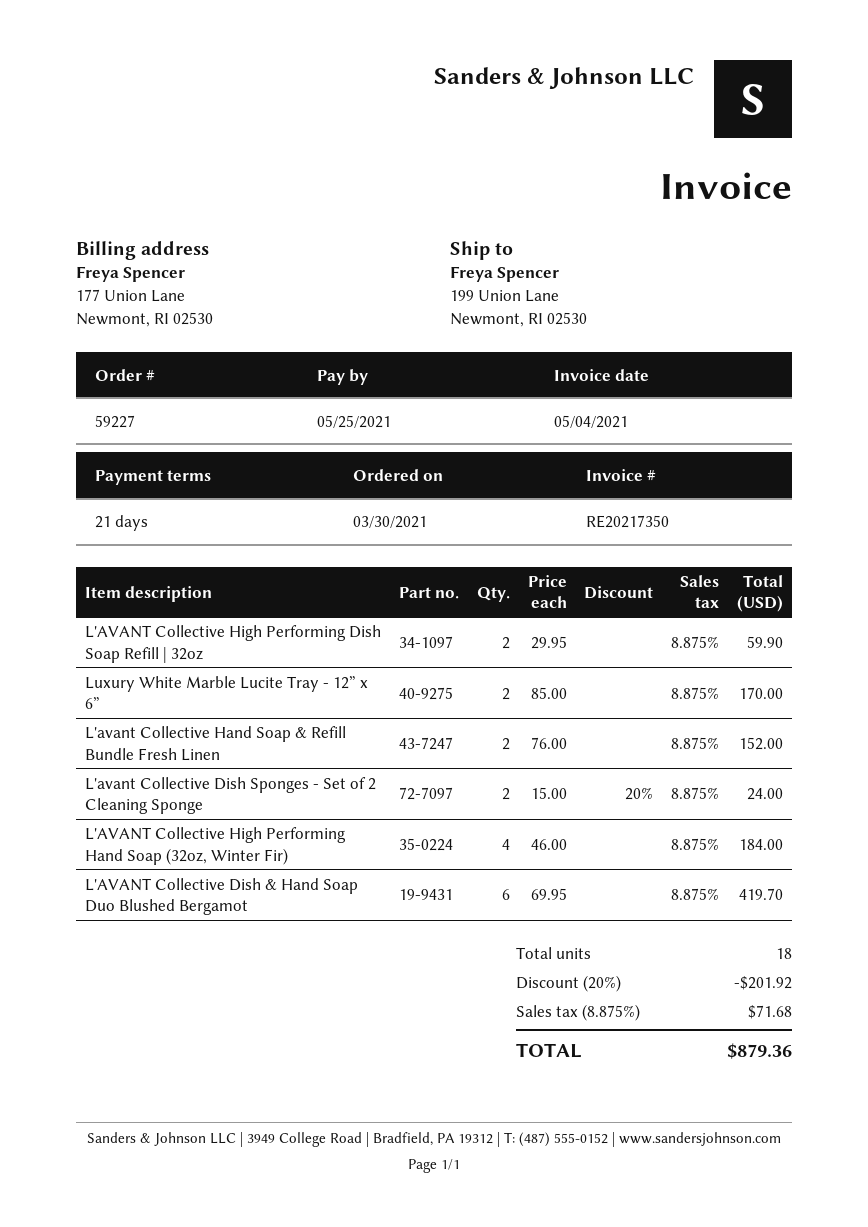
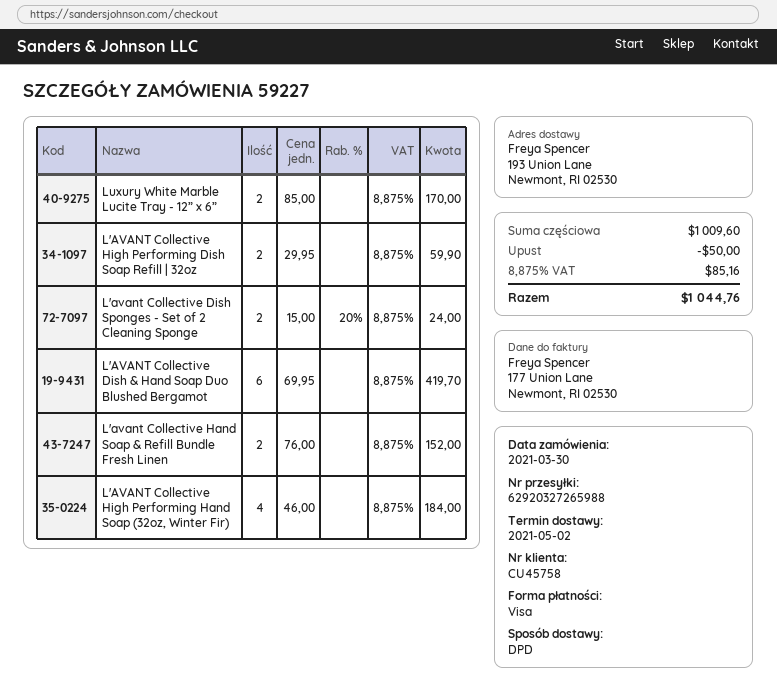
ship to: 199 Union Lane, Newmont, RI 02530 -> 193 Union Lane, Newmont, RI 02530
discount: 201.92 -> 50.00
tax: 8.875% = 71.68 -> 8.875% = 85.16
total: 879.36 -> 1044.76

